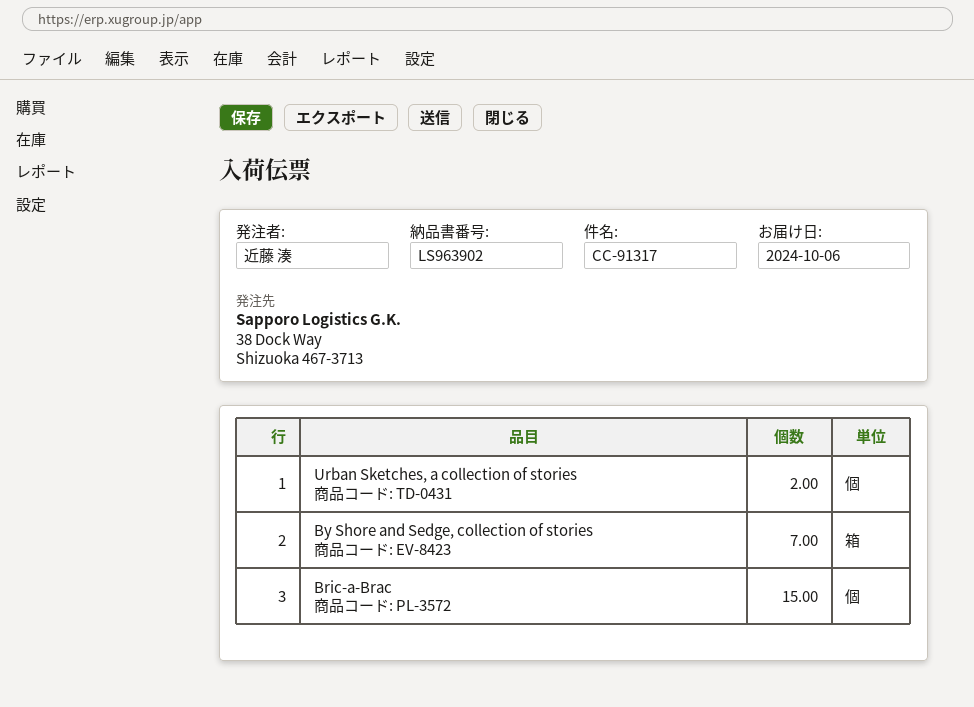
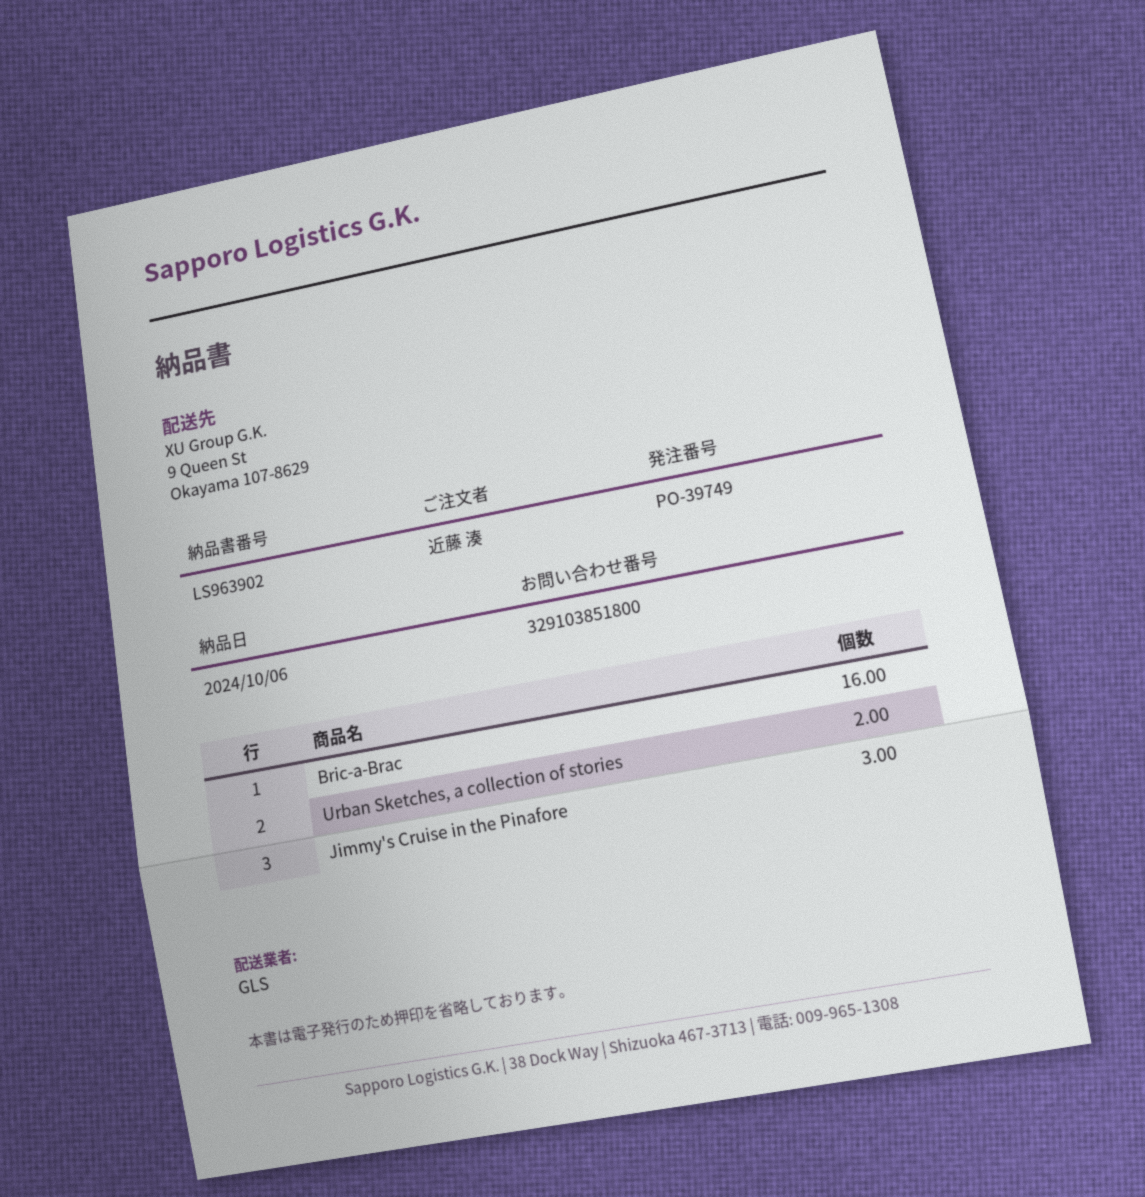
By Shore and Sedge, collection of stories: 7 -> none
Bric-a-Brac: 15 -> 16
Jimmy's Cruise in the Pinafore: none -> 3

